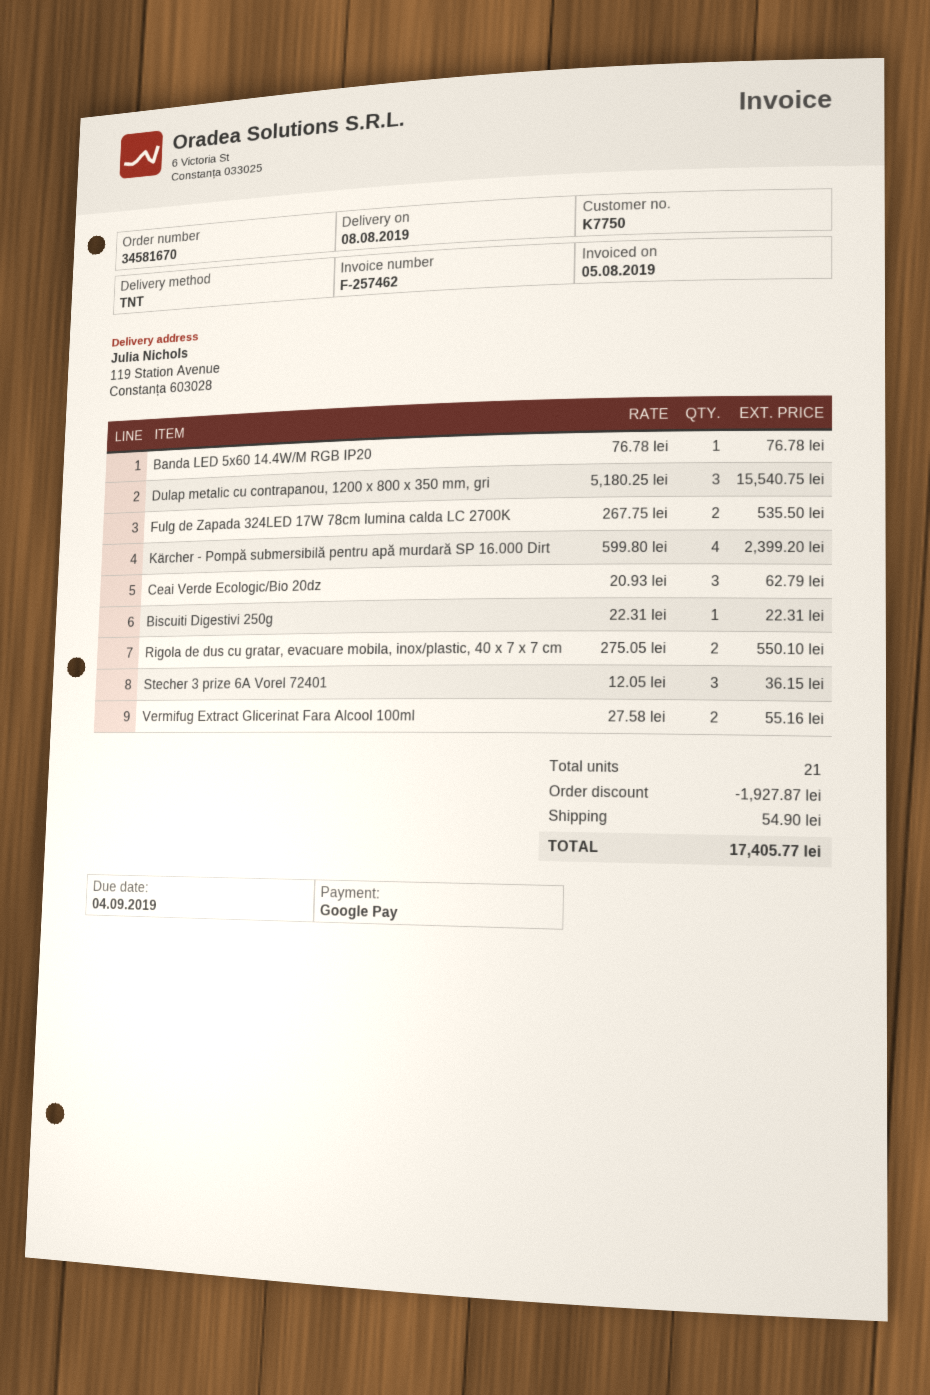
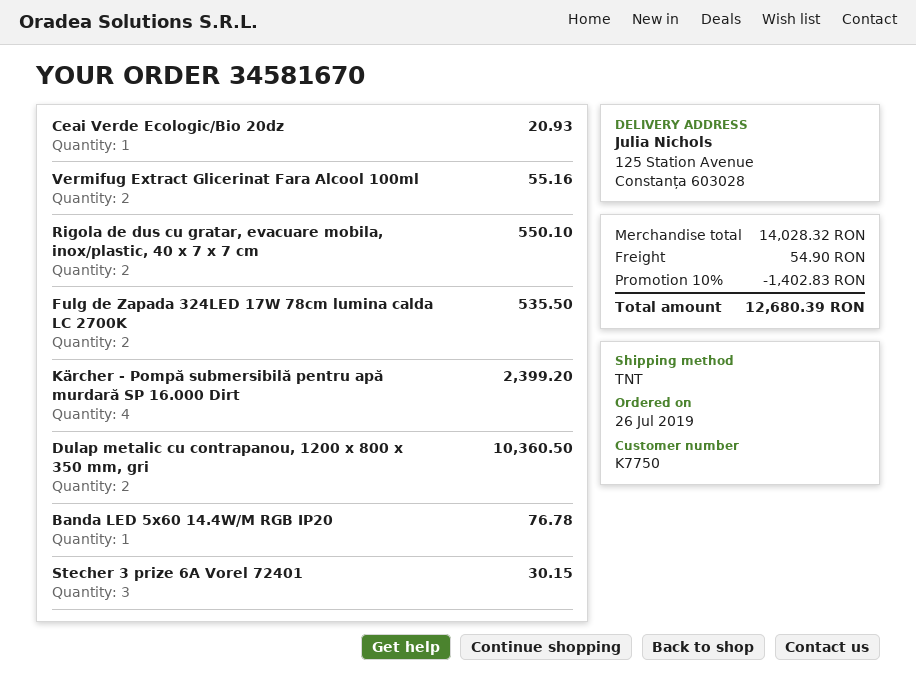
ship to: 119 Station Avenue, Constanța 603028 -> 125 Station Avenue, Constanța 603028
Dulap metalic cu contrapanou, 1200 x 800 x 350 mm, gri: 3 for 15540.75 -> 2 for 10360.50
Ceai Verde Ecologic/Bio 20dz: 3 for 62.79 -> 1 for 20.93
Biscuiti Digestivi 250g: 1 for 22.31 -> none
Stecher 3 prize 6A Vorel 72401: 3 for 36.15 -> 3 for 30.15
discount: 1927.87 -> 1402.83
total: 17405.77 -> 12680.39

